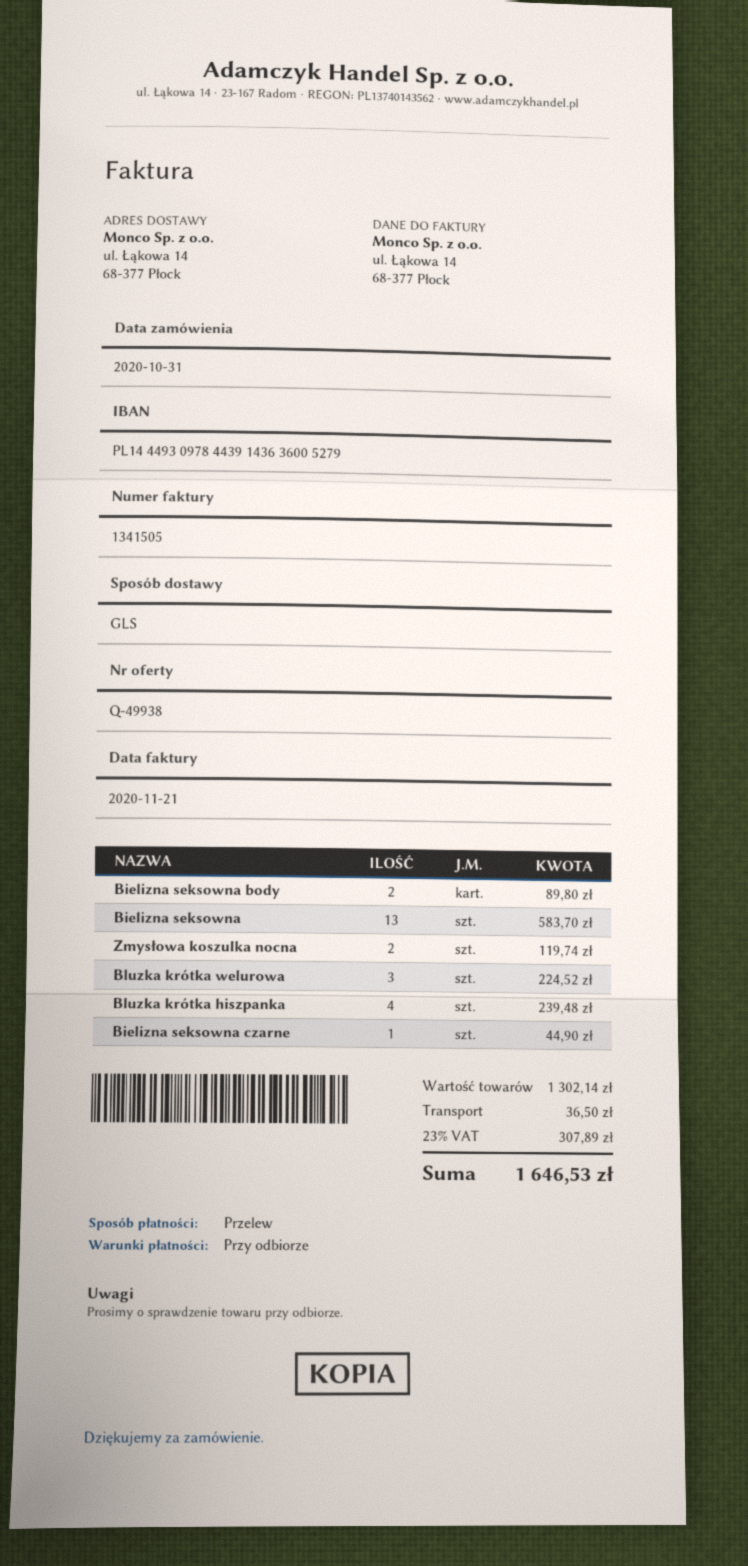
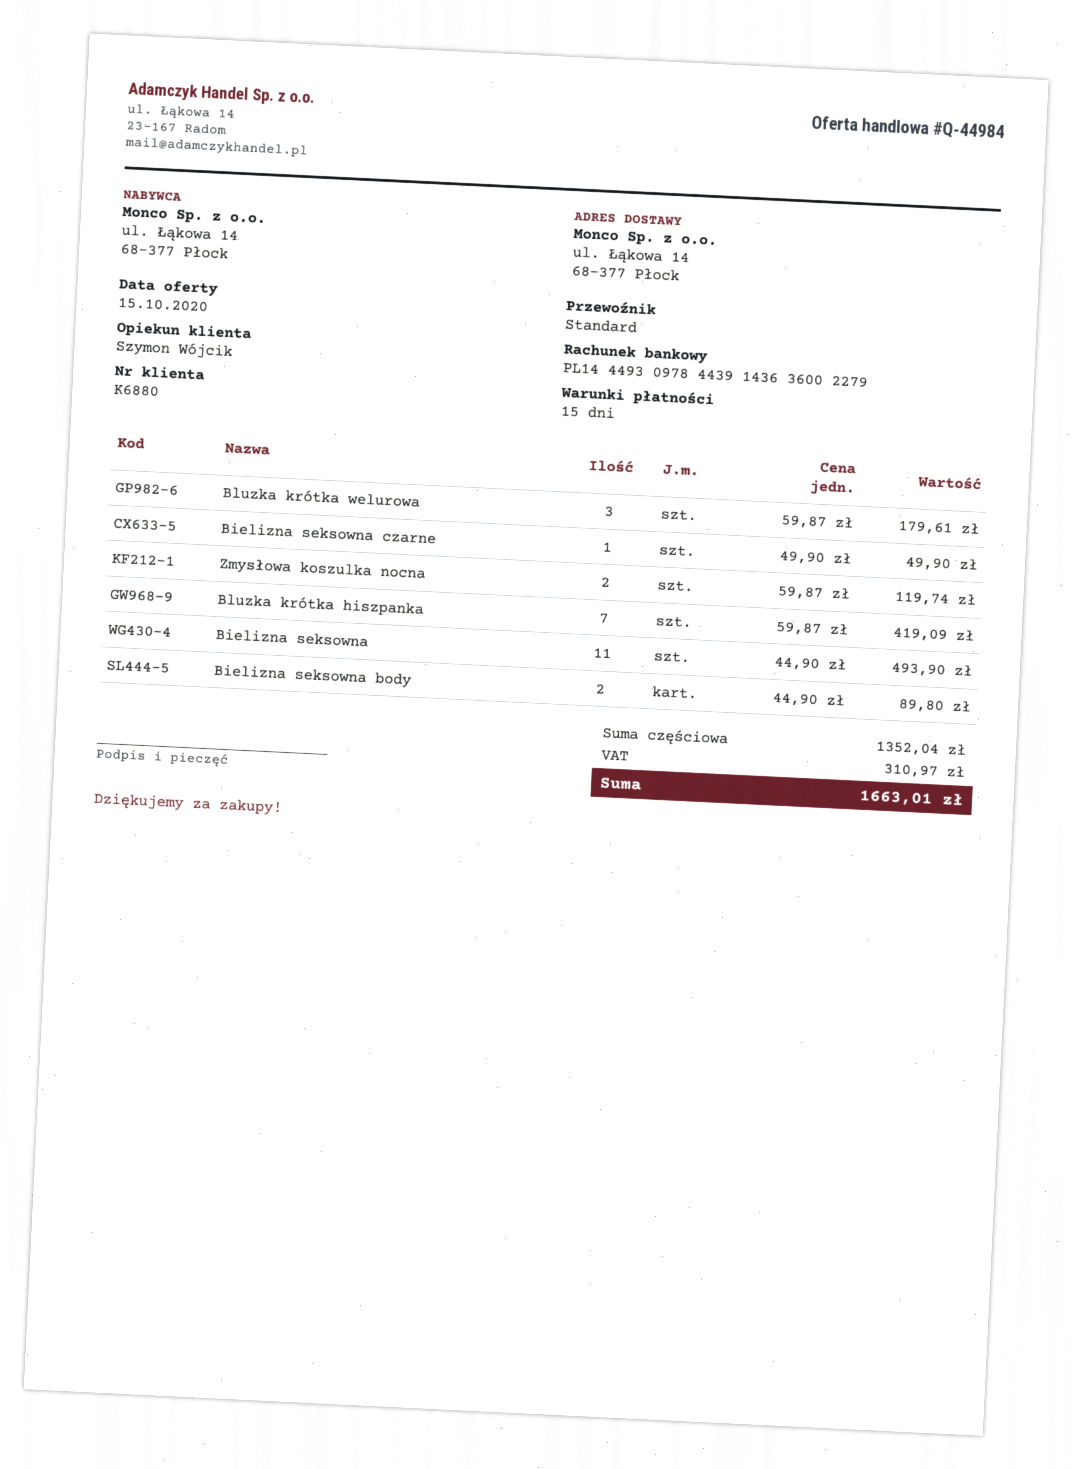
quote number: Q-49938 -> Q-44984
payment terms: on receipt -> 15 days
bank account: PL14449309784439143636005279 -> PL14449309784439143636002279
shipping method: GLS -> standard
Bielizna seksowna: 13 for 583.70 -> 11 for 493.90
Bluzka krótka welurowa: 3 for 224.52 -> 3 for 179.61
Bluzka krótka hiszpanka: 4 for 239.48 -> 7 for 419.09
Bielizna seksowna czarne: 1 for 44.90 -> 1 for 49.90
subtotal: 1302.14 -> 1352.04
shipping: 36.50 -> none
tax: 307.89 -> 310.97
total: 1646.53 -> 1663.01

